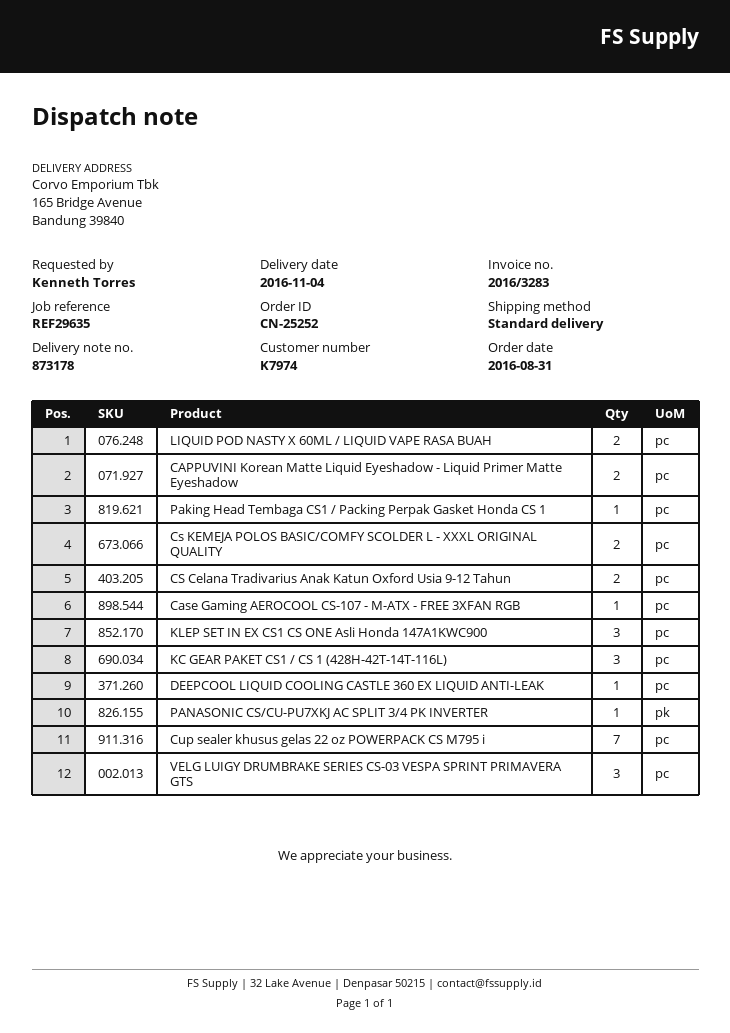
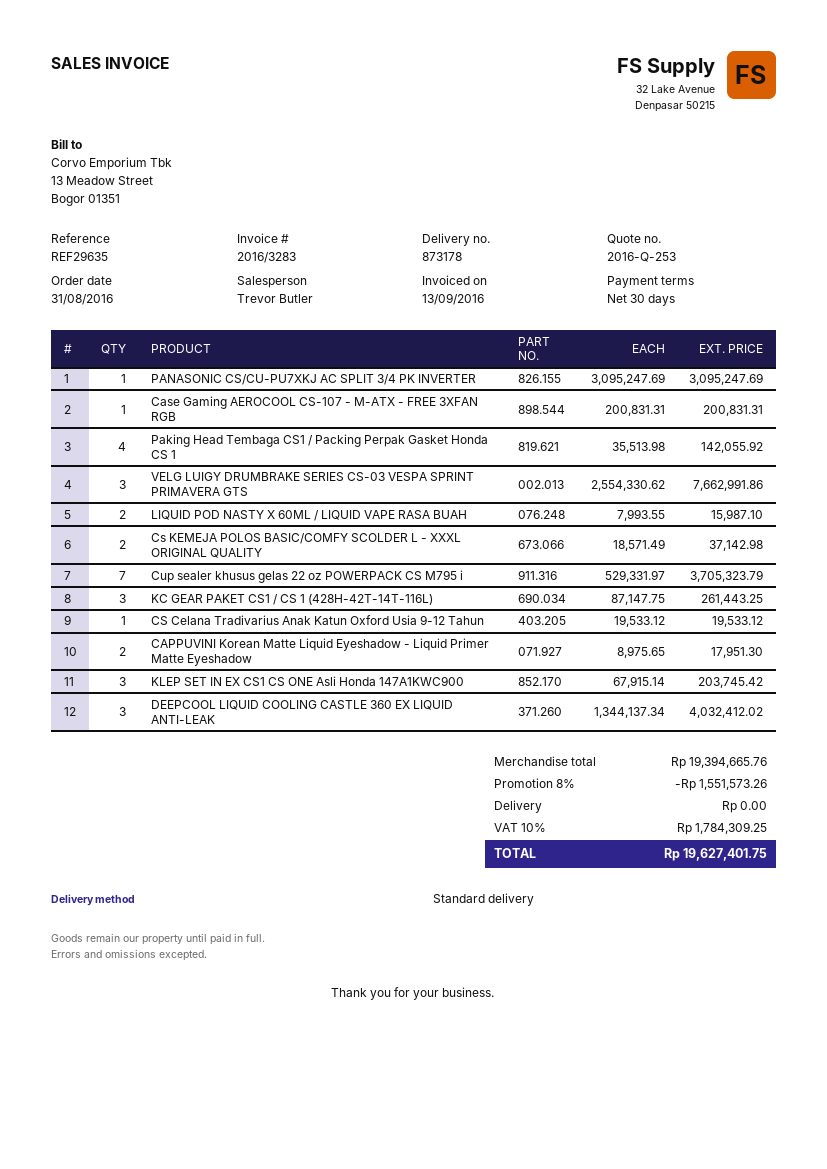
Paking Head Tembaga CS1 / Packing Perpak Gasket Honda CS 1: 1 -> 4
CS Celana Tradivarius Anak Katun Oxford Usia 9-12 Tahun: 2 -> 1
DEEPCOOL LIQUID COOLING CASTLE 360 EX LIQUID ANTI-LEAK: 1 -> 3

